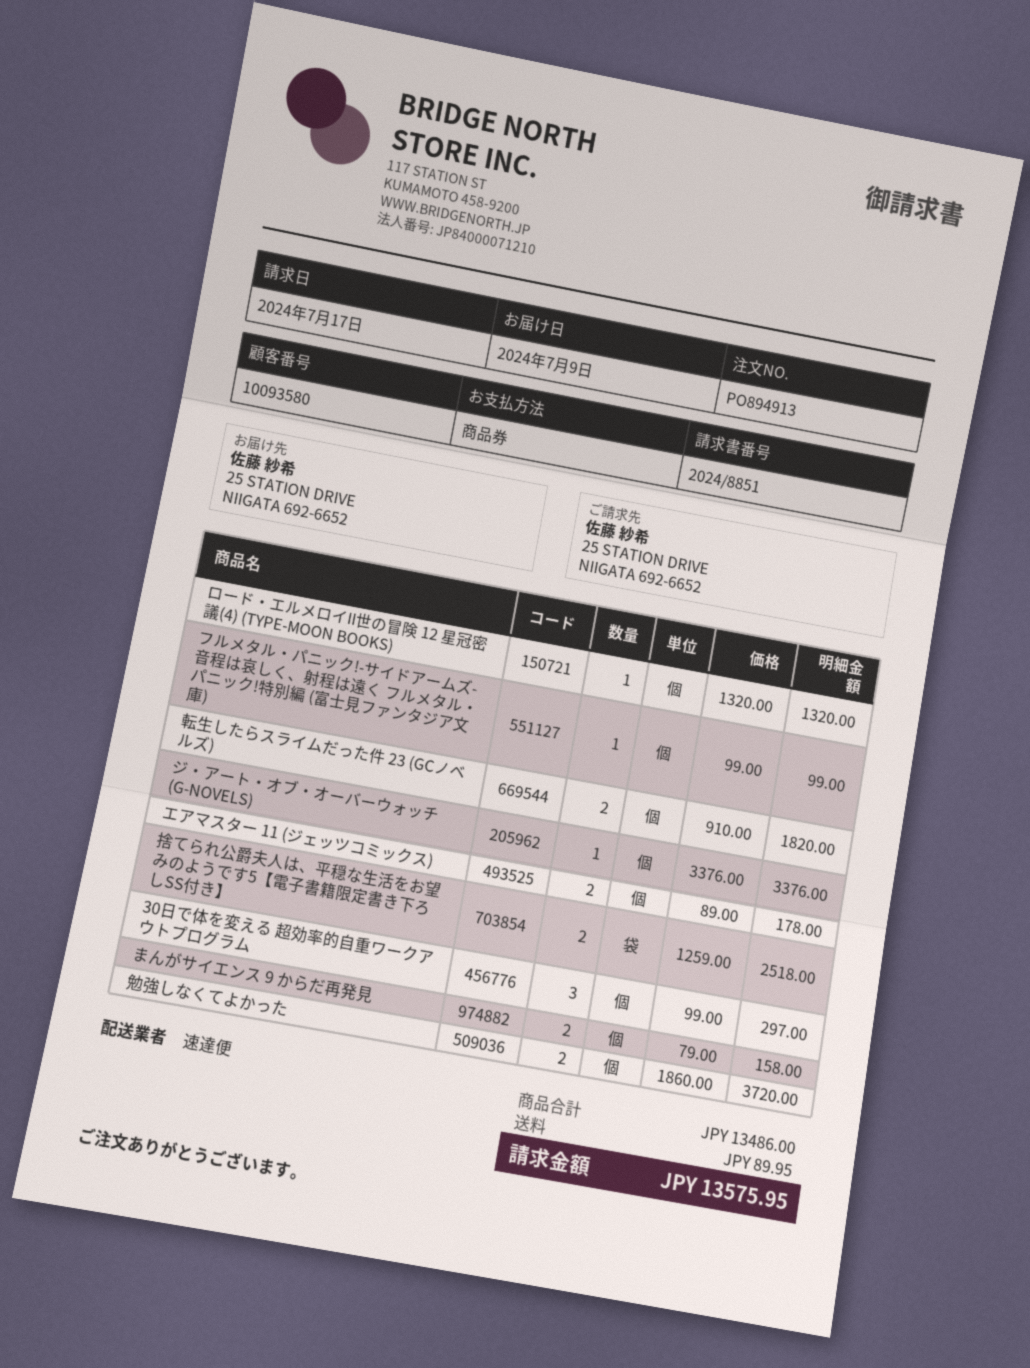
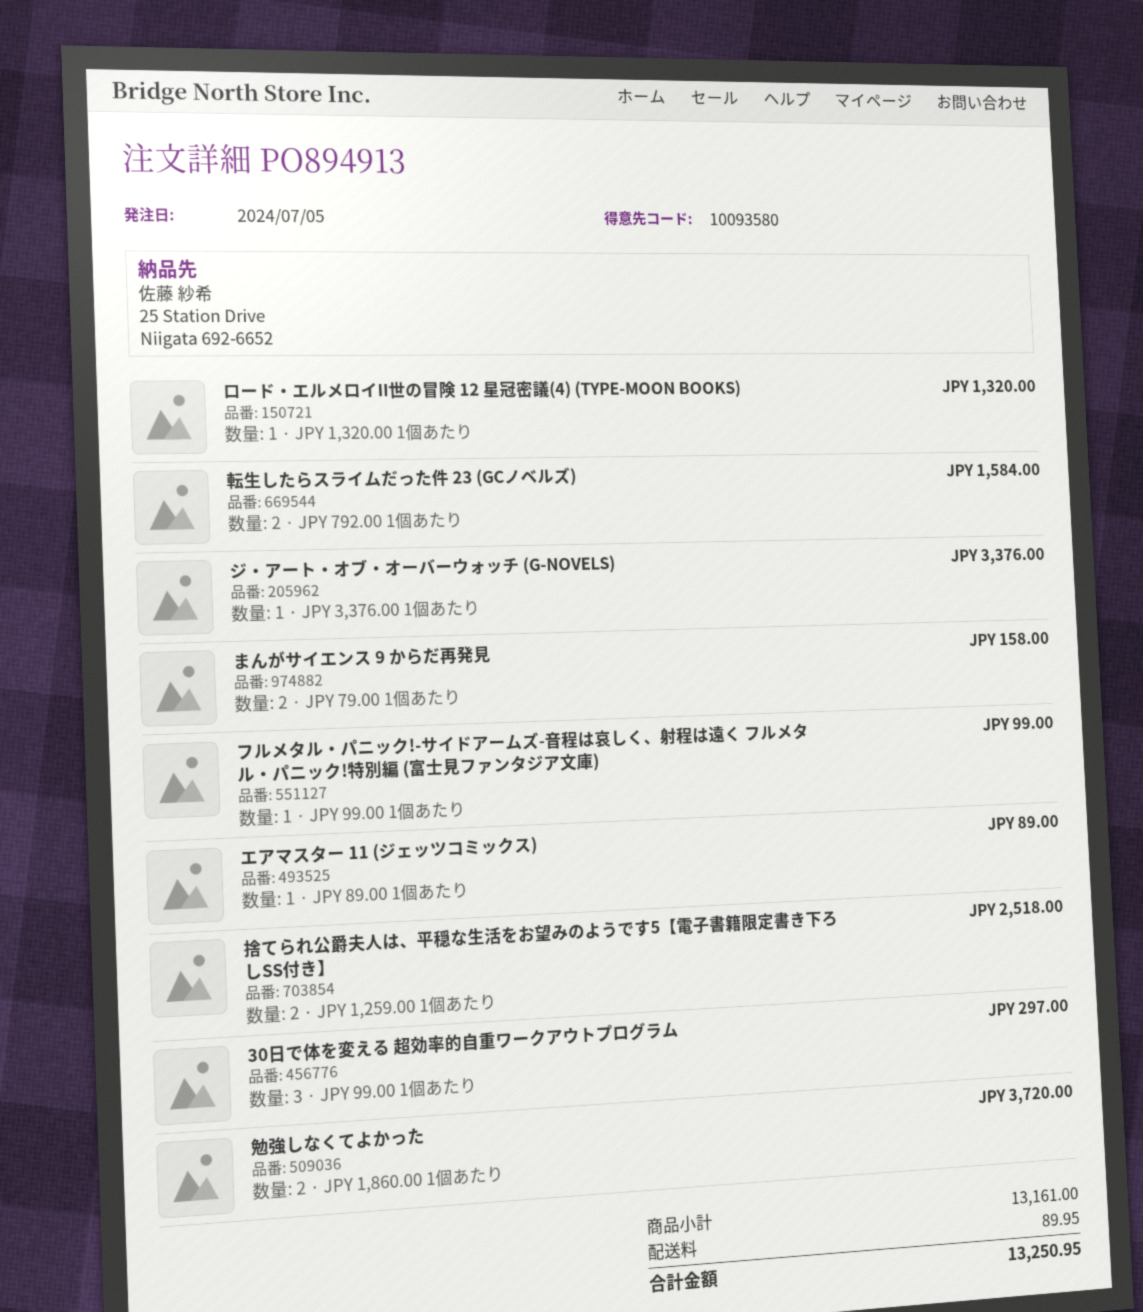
転生したらスライムだった件 23 (GCノベルズ): 2 x 910.00 = 1820.00 -> 2 x 792.00 = 1584.00
エアマスター 11 (ジェッツコミックス): 2 x 89.00 = 178.00 -> 1 x 89.00 = 89.00
subtotal: 13486.00 -> 13161.00
total: 13575.95 -> 13250.95

